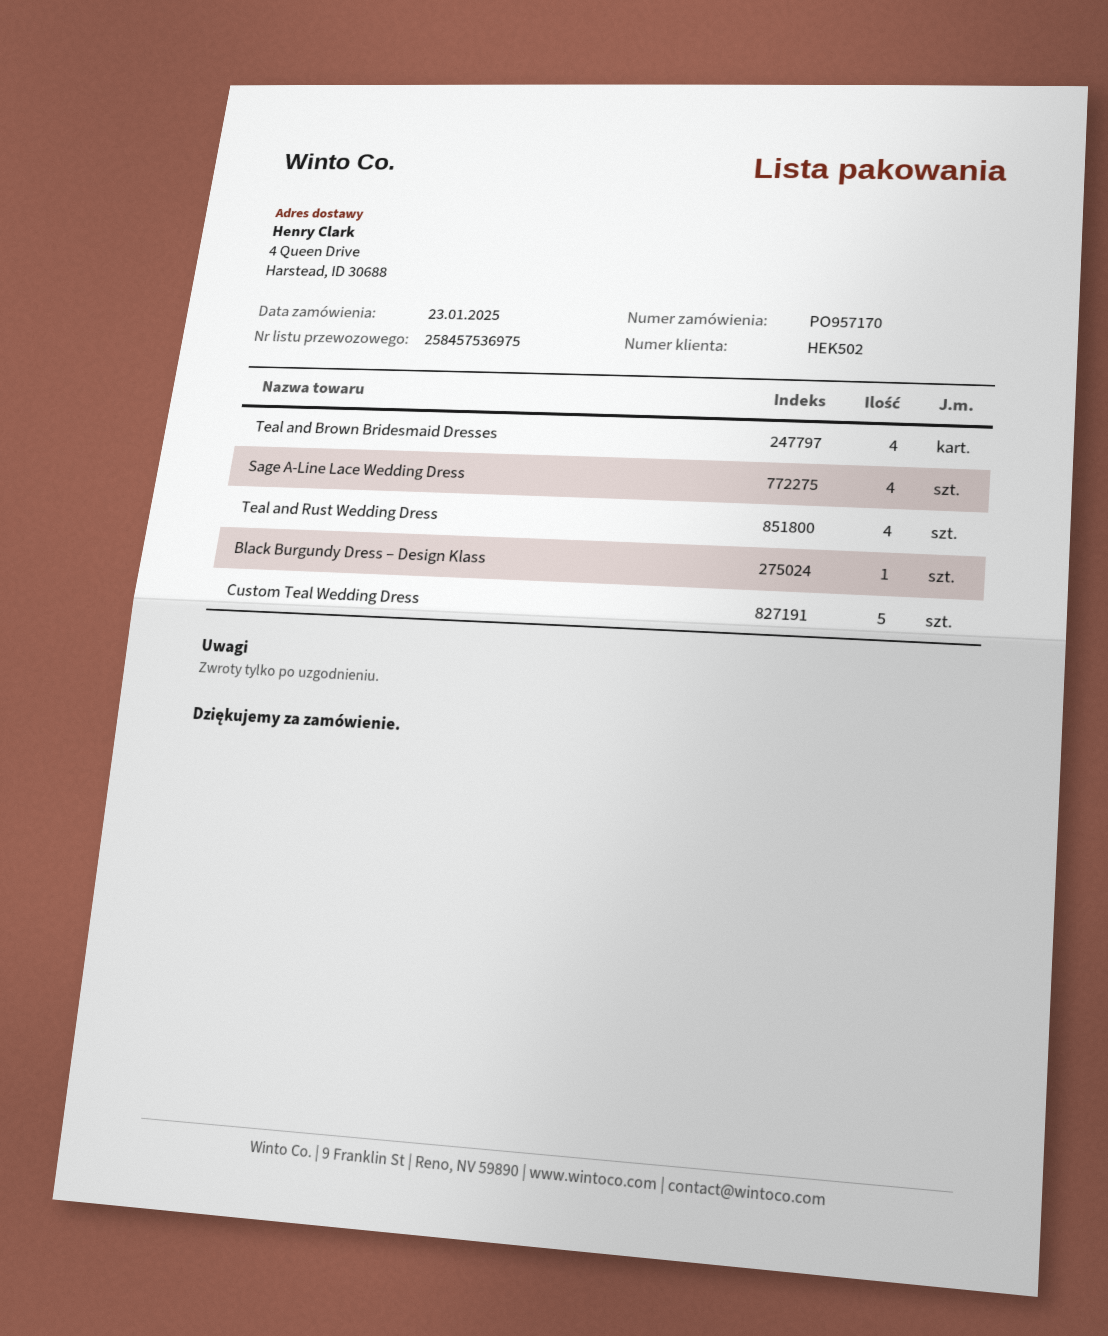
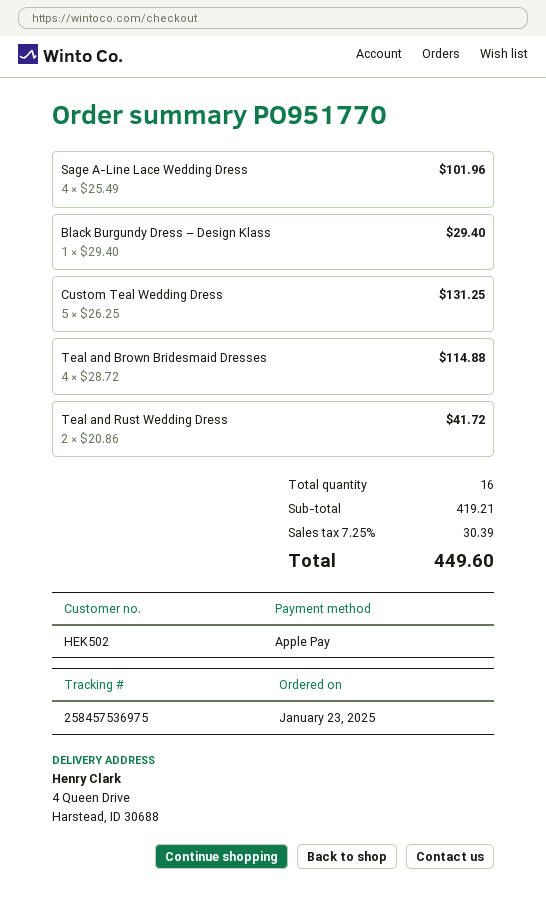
order number: PO957170 -> PO951770
Teal and Rust Wedding Dress: 4 -> 2

